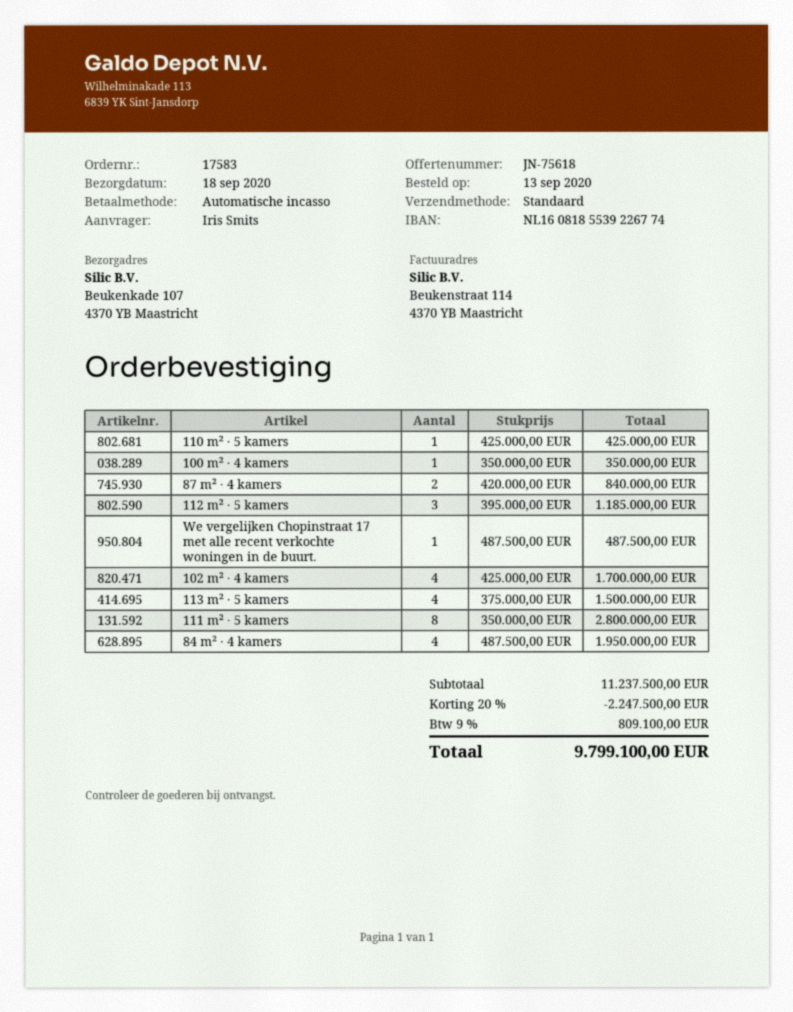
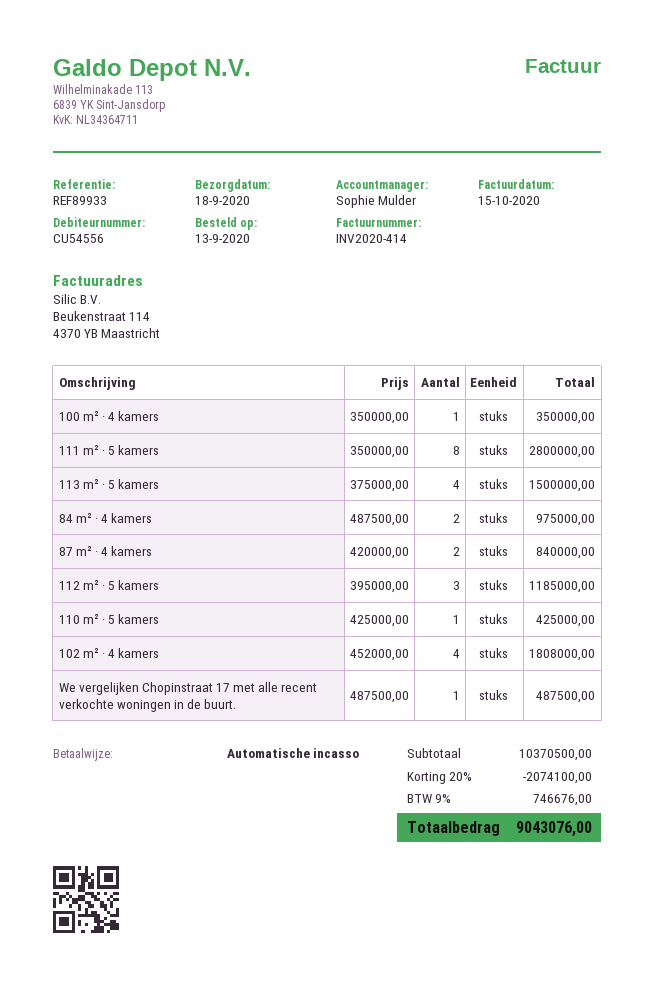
102 m² · 4 kamers: 4 x 425000.00 = 1700000.00 -> 4 x 452000.00 = 1808000.00
84 m² · 4 kamers: 4 x 487500.00 = 1950000.00 -> 2 x 487500.00 = 975000.00
subtotal: 11237500.00 -> 10370500.00
discount: 20% = 2247500.00 -> 20% = 2074100.00
tax: 9% = 809100.00 -> 9% = 746676.00
total: 9799100.00 -> 9043076.00

